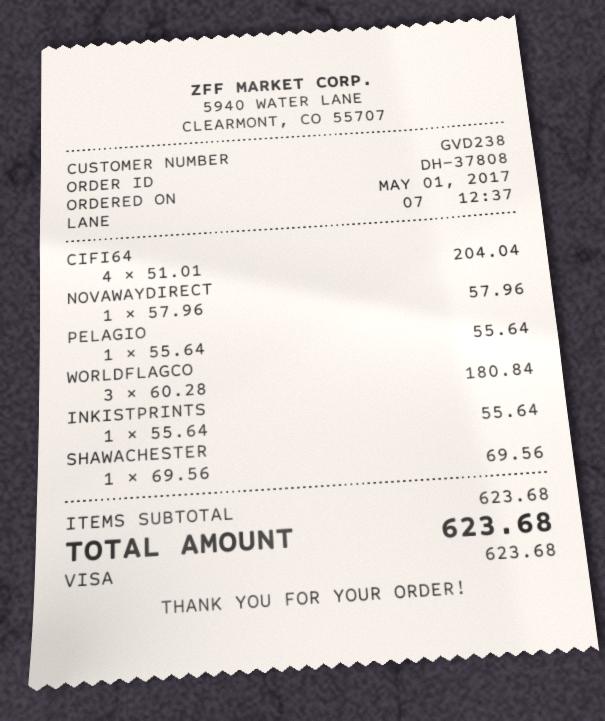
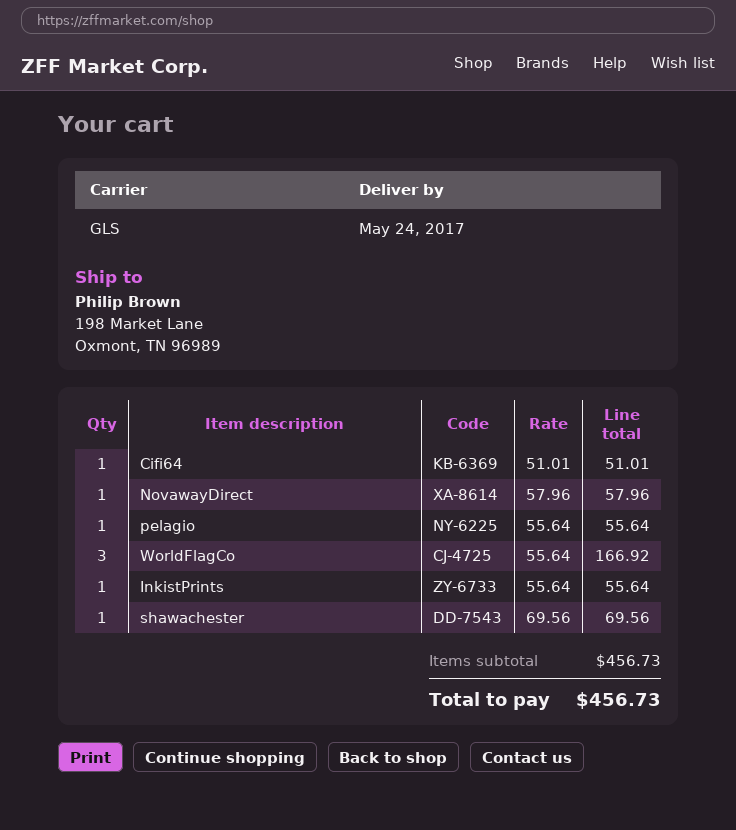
CIFI64: 4 x 51.01 = 204.04 -> 1 x 51.01 = 51.01
WORLDFLAGCO: 3 x 60.28 = 180.84 -> 3 x 55.64 = 166.92
subtotal: 623.68 -> 456.73
total: 623.68 -> 456.73

